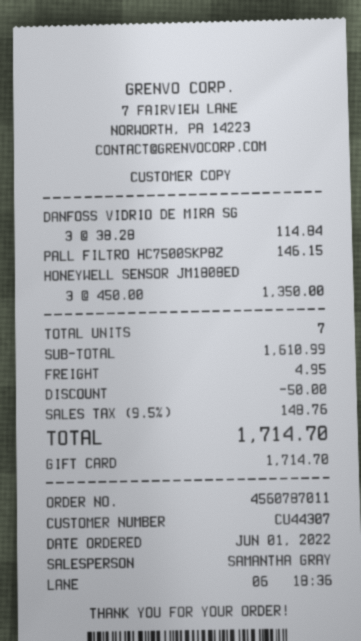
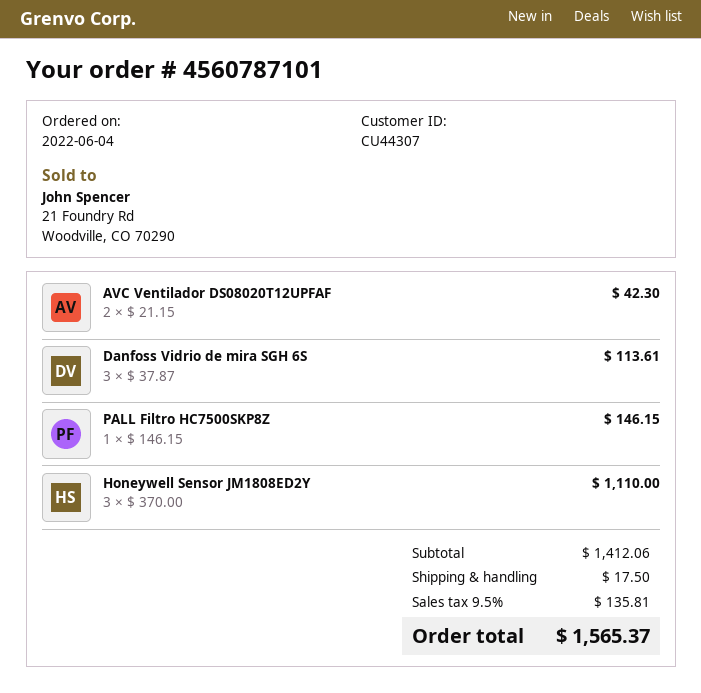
order number: 4560787011 -> 4560787101
order date: 2022-06-01 -> 2022-06-04
DANFOSS VIDRIO DE MIRA SG: 3 x 38.28 = 114.84 -> 3 x 37.87 = 113.61
HONEYWELL SENSOR JM1808ED: 3 x 450.00 = 1350.00 -> 3 x 370.00 = 1110.00
AVC Ventilador DS08020T12UPFAF: none -> 2 x 21.15 = 42.30
subtotal: 1610.99 -> 1412.06
discount: 50.00 -> none
shipping: 4.95 -> 17.50
tax: 9.5% = 148.76 -> 9.5% = 135.81
total: 1714.70 -> 1565.37

